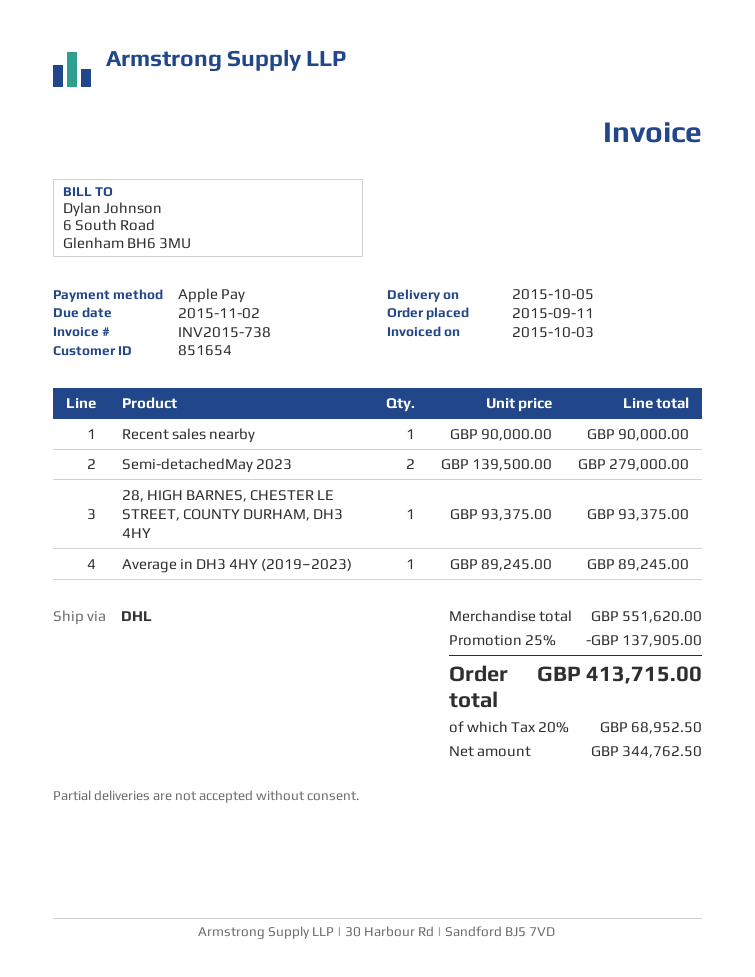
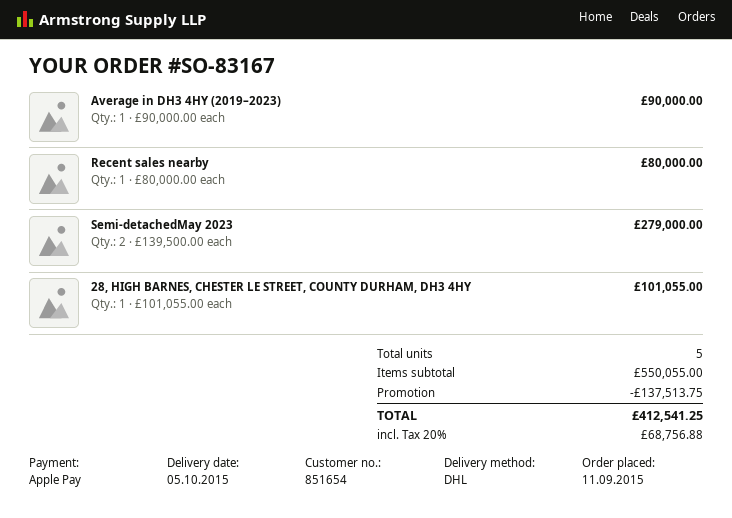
Recent sales nearby: 1 x 90000.00 = 90000.00 -> 1 x 80000.00 = 80000.00
28, HIGH BARNES, CHESTER LE STREET, COUNTY DURHAM, DH3 4HY: 1 x 93375.00 = 93375.00 -> 1 x 101055.00 = 101055.00
Average in DH3 4HY (2019–2023): 1 x 89245.00 = 89245.00 -> 1 x 90000.00 = 90000.00
subtotal: 551620.00 -> 550055.00
discount: 137905.00 -> 137513.75
tax: 20% = 68952.50 -> 20% = 68756.88
total: 413715.00 -> 412541.25

